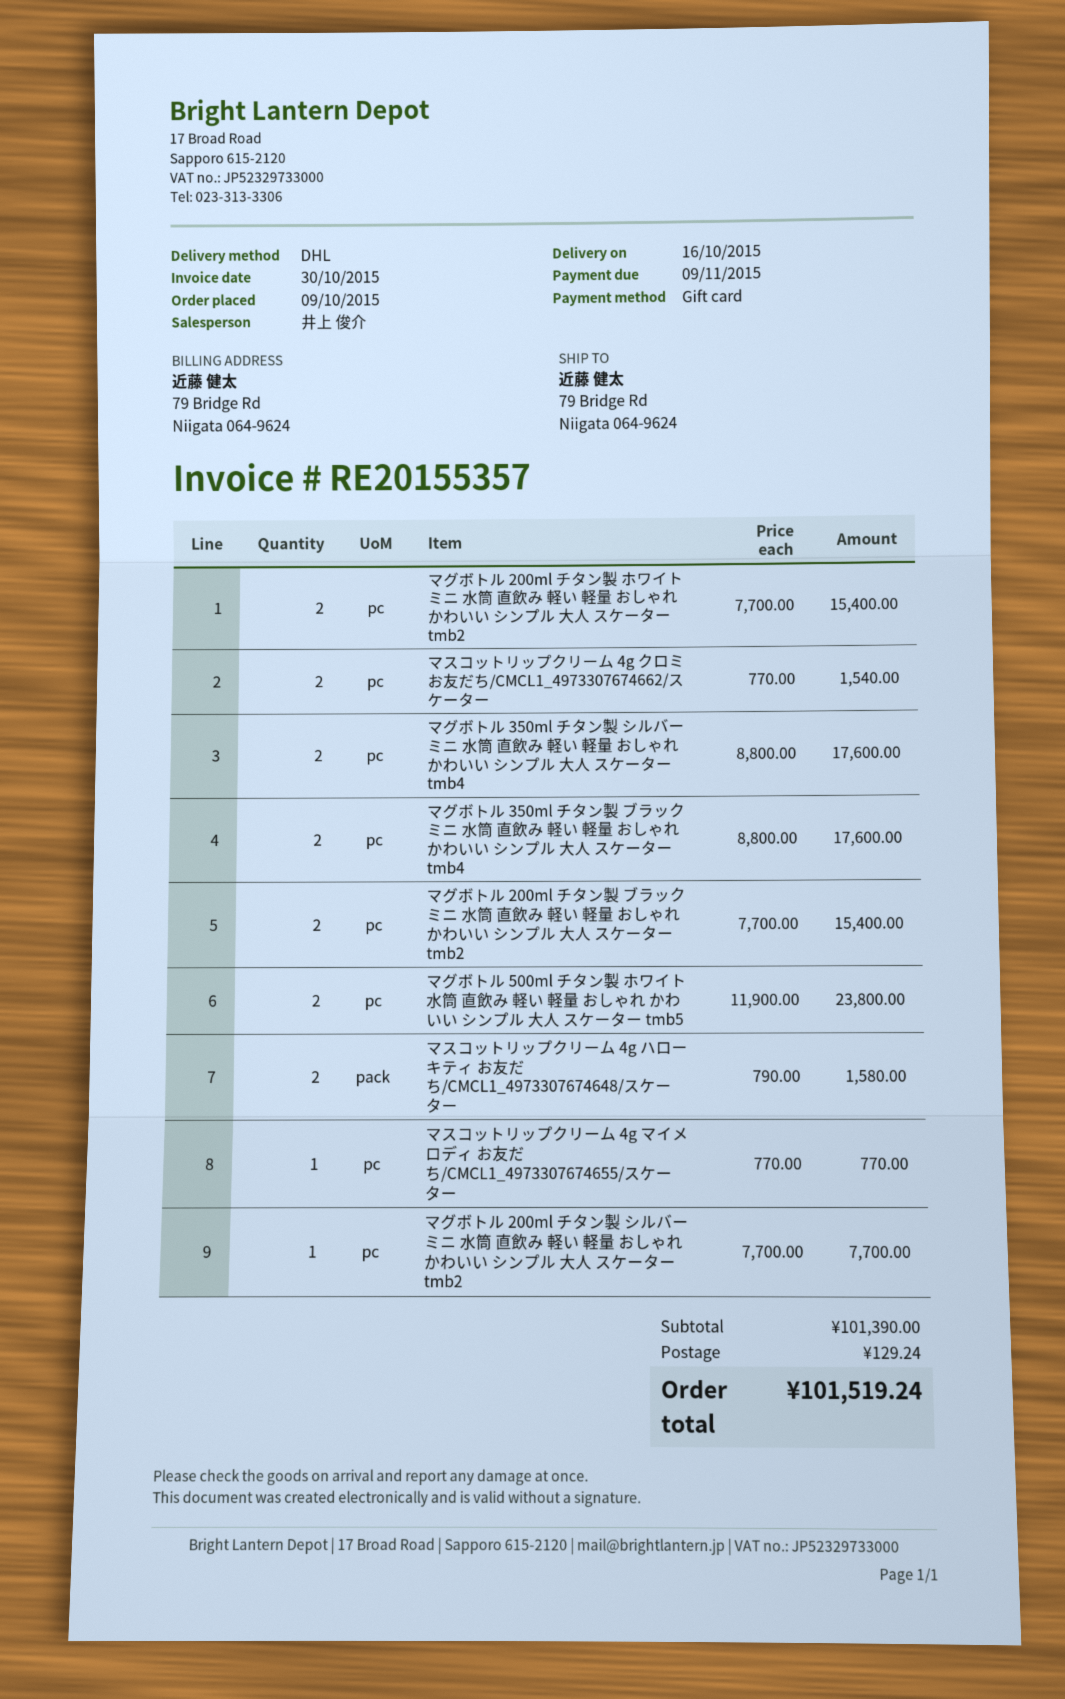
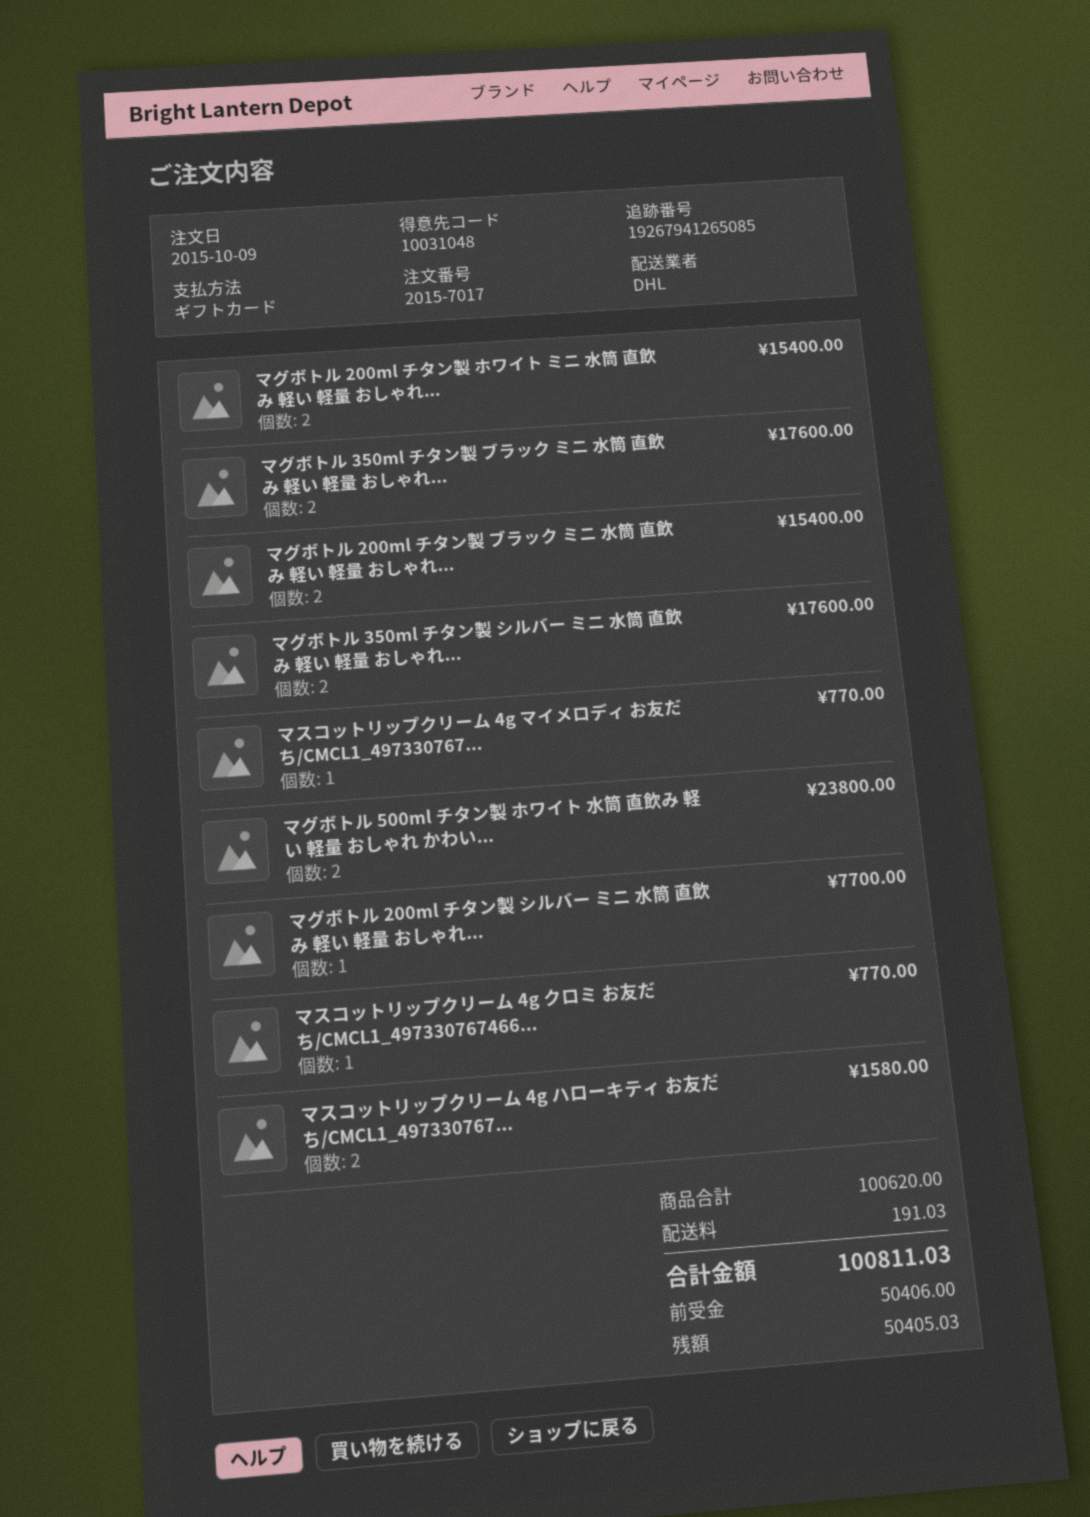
マスコットリップクリーム 4g クロミ お友だち/CMCL1_4973307674662/スケーター: 2 for 1540.00 -> 1 for 770.00
subtotal: 101390.00 -> 100620.00
shipping: 129.24 -> 191.03
total: 101519.24 -> 100811.03

